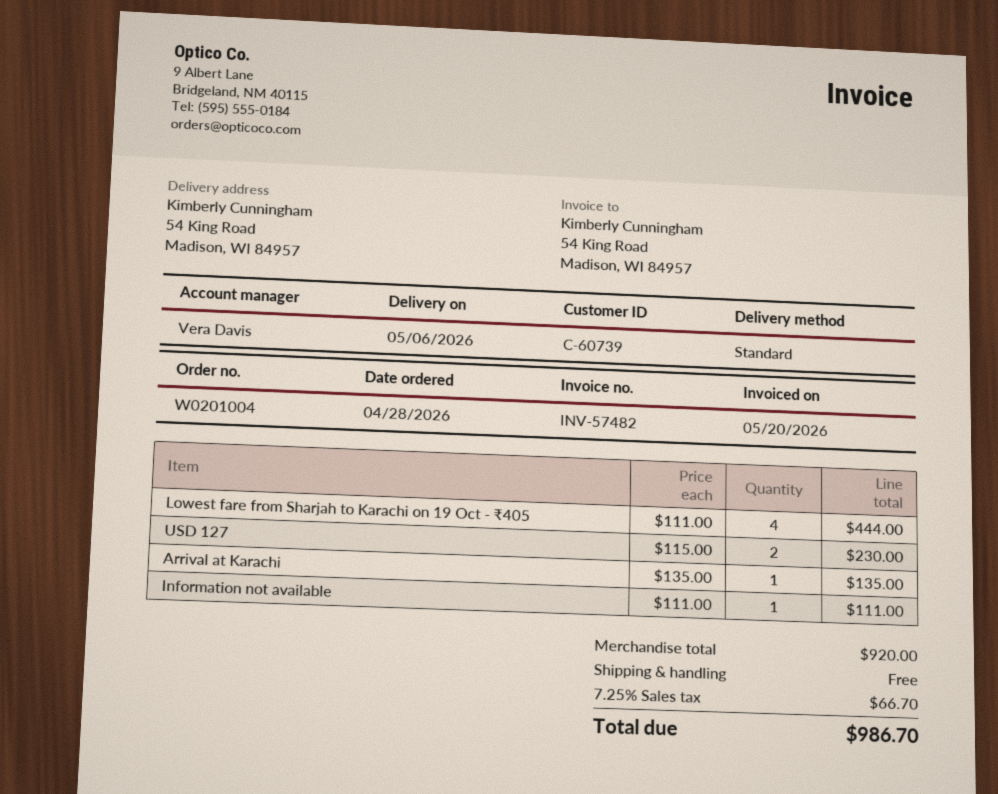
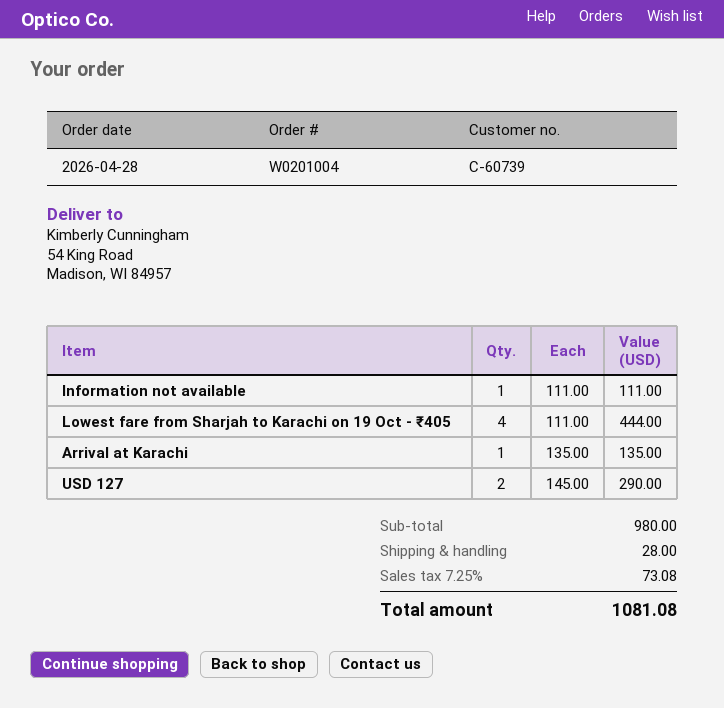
USD 127: 2 x 115.00 = 230.00 -> 2 x 145.00 = 290.00
subtotal: 920.00 -> 980.00
shipping: 0.00 -> 28.00
tax: 7.25% = 66.70 -> 7.25% = 73.08
total: 986.70 -> 1081.08

